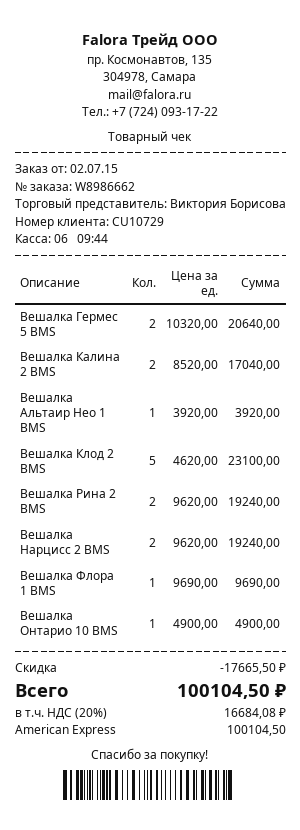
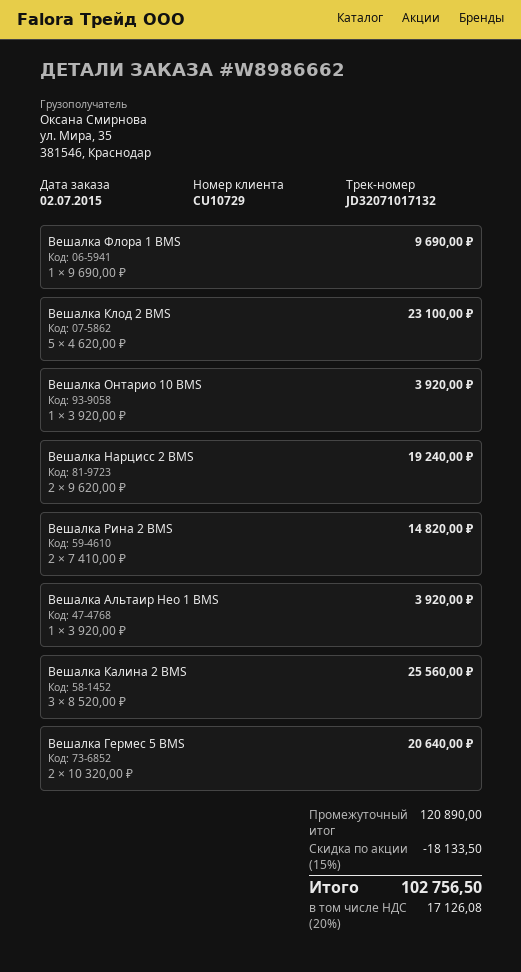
Вешалка Калина 2 BMS: 2 x 8520.00 = 17040.00 -> 3 x 8520.00 = 25560.00
Вешалка Рина 2 BMS: 2 x 9620.00 = 19240.00 -> 2 x 7410.00 = 14820.00
Вешалка Онтарио 10 BMS: 1 x 4900.00 = 4900.00 -> 1 x 3920.00 = 3920.00
discount: 17665.50 -> 18133.50
tax: 20% = 16684.08 -> 20% = 17126.08
total: 100104.50 -> 102756.50

